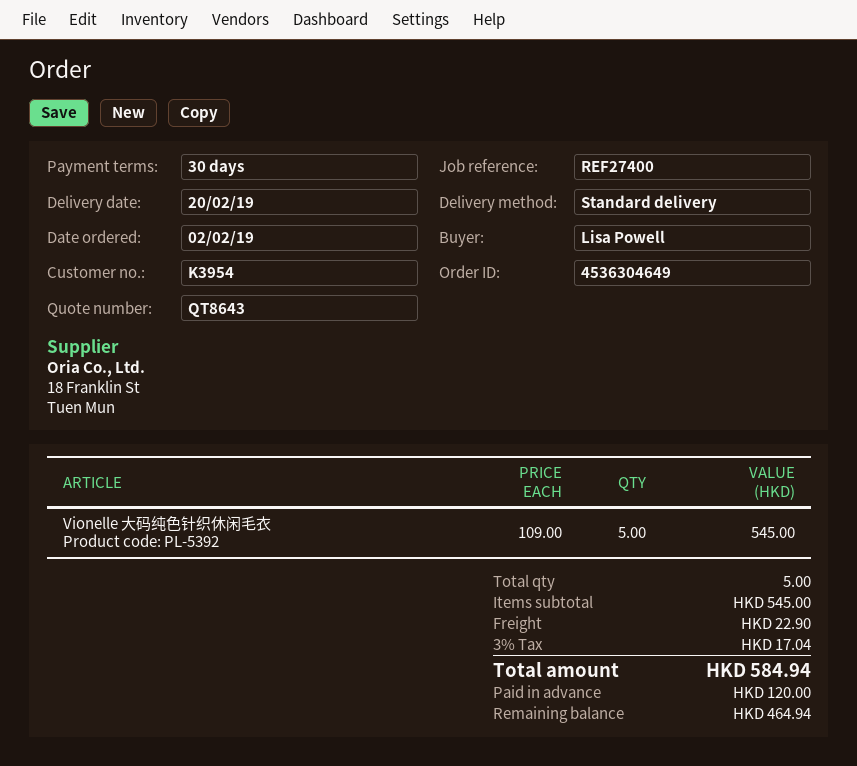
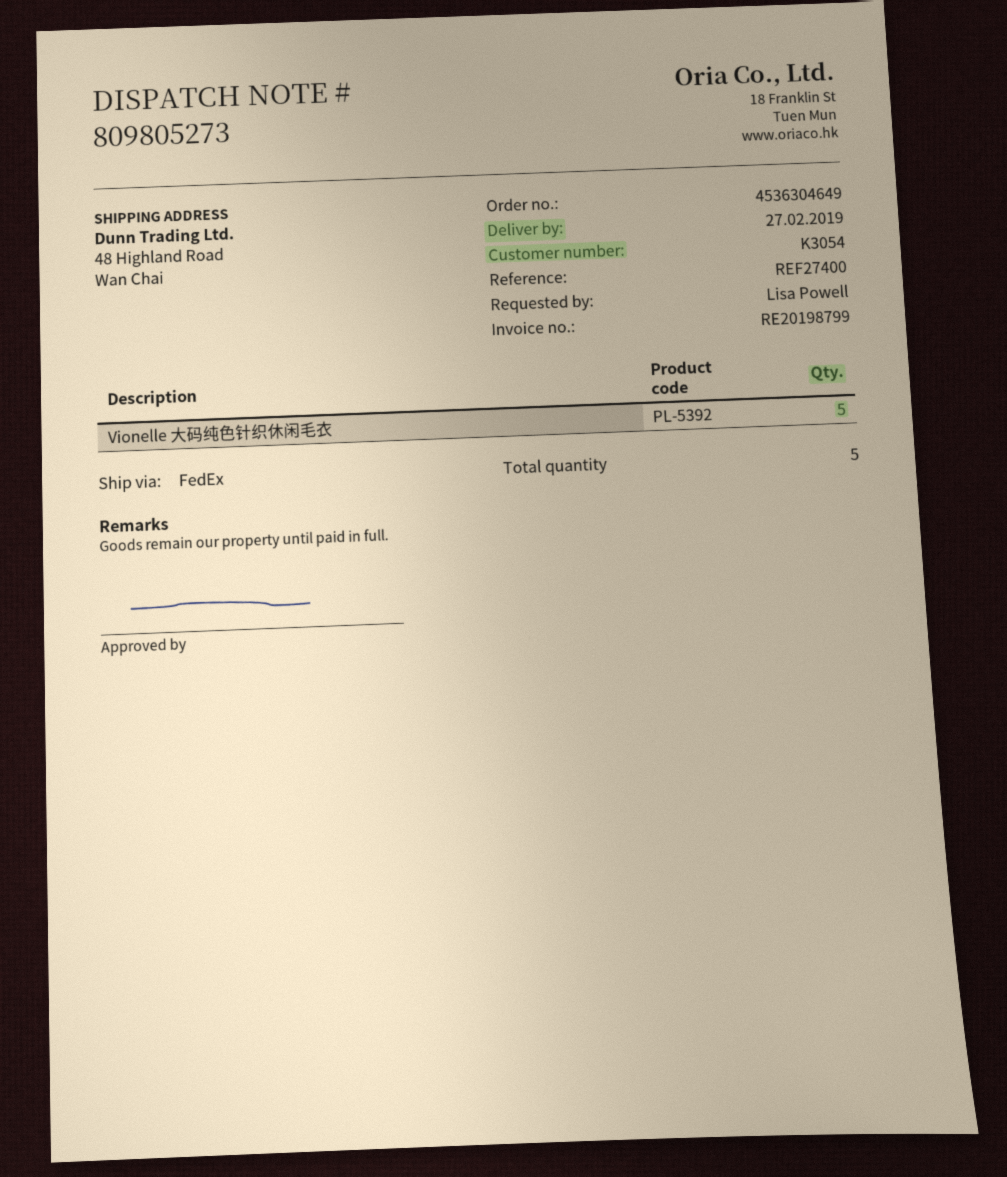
delivery date: 2019-02-20 -> 2019-02-27
customer number: K3954 -> K3054
shipping method: standard -> FedEx

